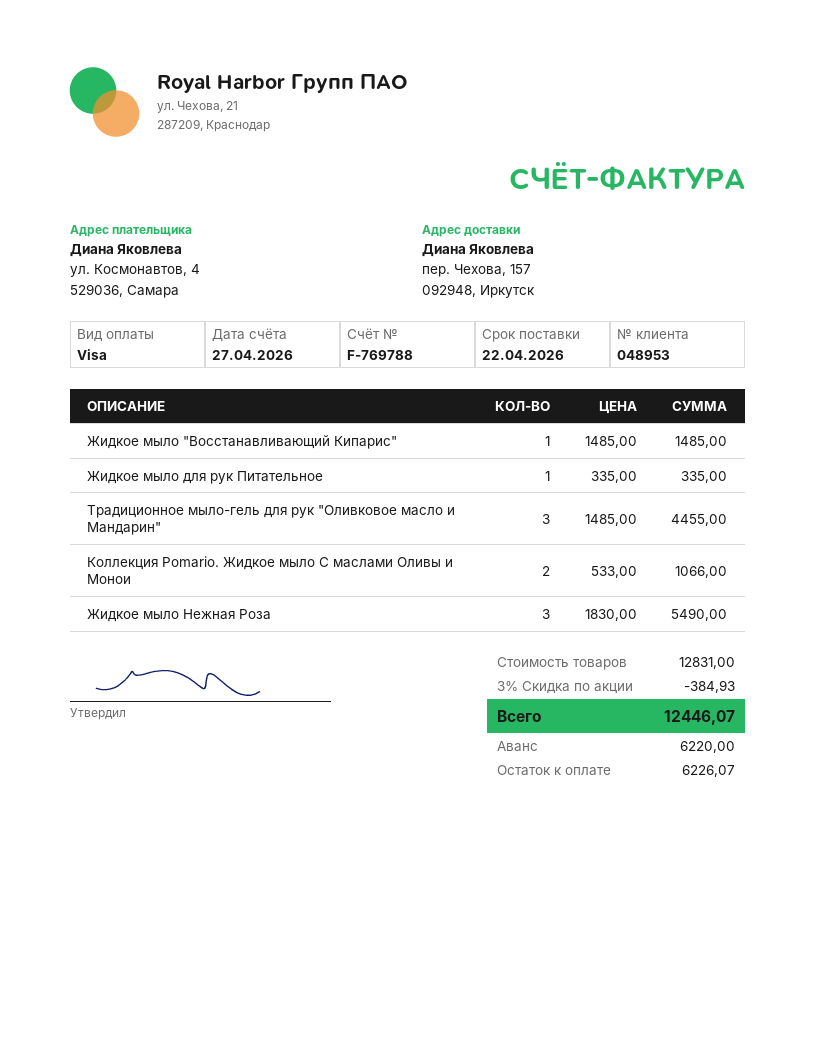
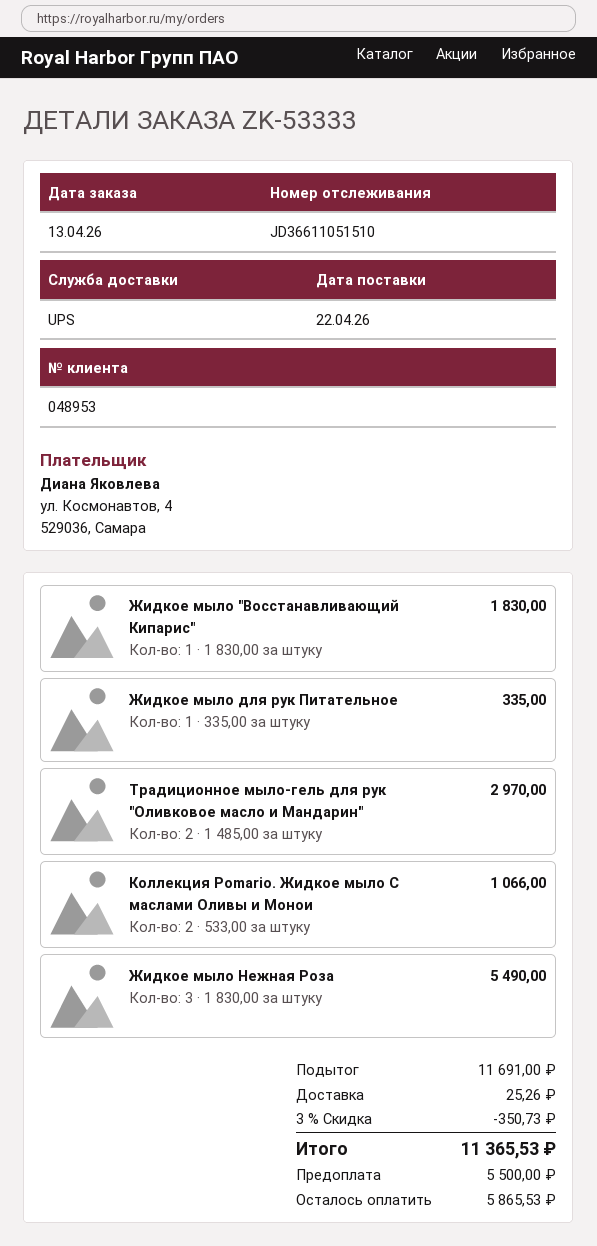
Жидкое мыло "Восстанавливающий Кипарис": 1 x 1485.00 = 1485.00 -> 1 x 1830.00 = 1830.00
Традиционное мыло-гель для рук "Оливковое масло и Мандарин": 3 x 1485.00 = 4455.00 -> 2 x 1485.00 = 2970.00
subtotal: 12831.00 -> 11691.00
discount: 3% = 384.93 -> 3% = 350.73
shipping: none -> 25.26
total: 12446.07 -> 11365.53
deposit: 6220.00 -> 5500.00
balance: 6226.07 -> 5865.53

